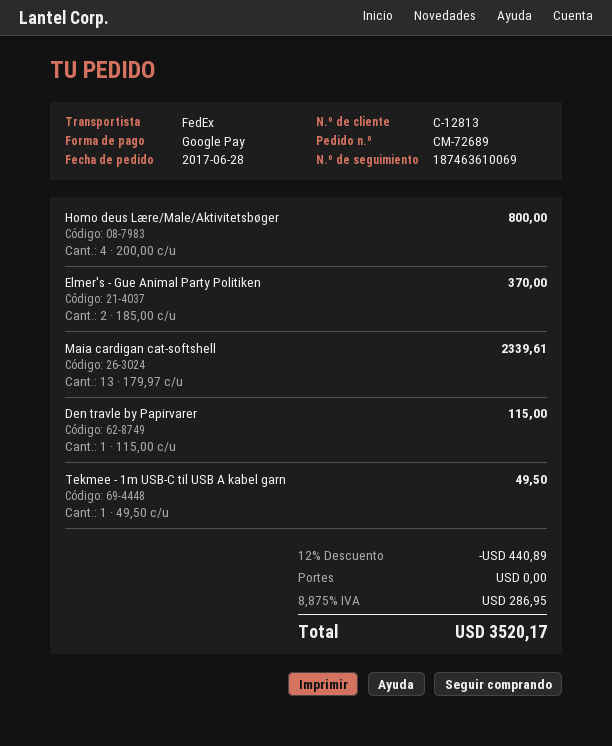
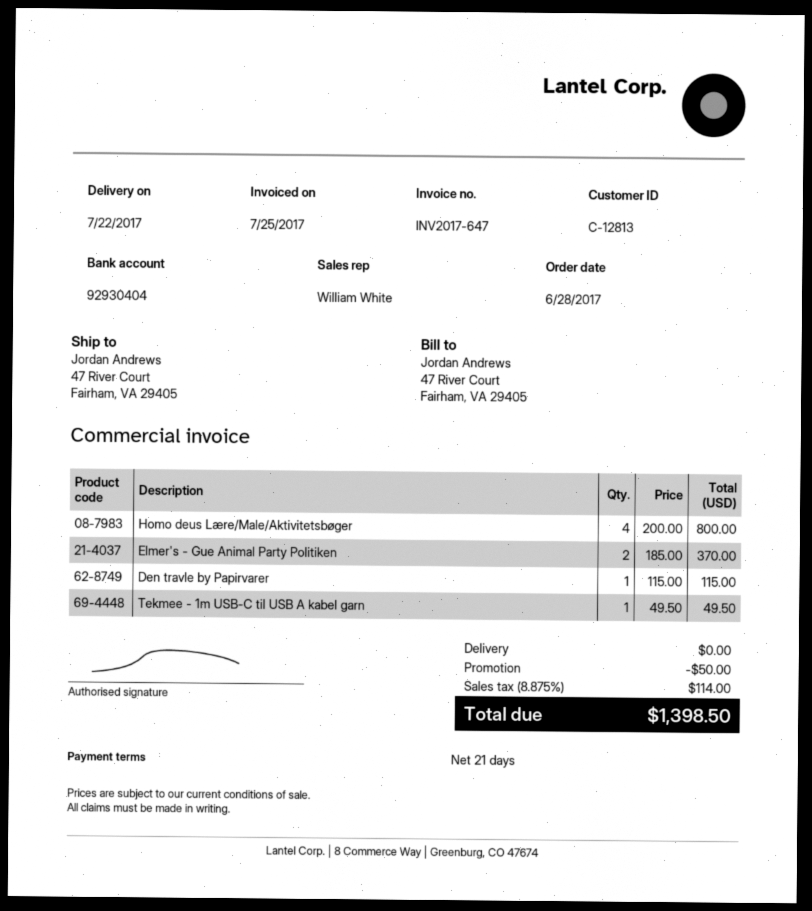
Maia cardigan cat-softshell: 13 x 179.97 = 2339.61 -> none
discount: 440.89 -> 50.00
tax: 8.875% = 286.95 -> 8.875% = 114.00
total: 3520.17 -> 1398.50

